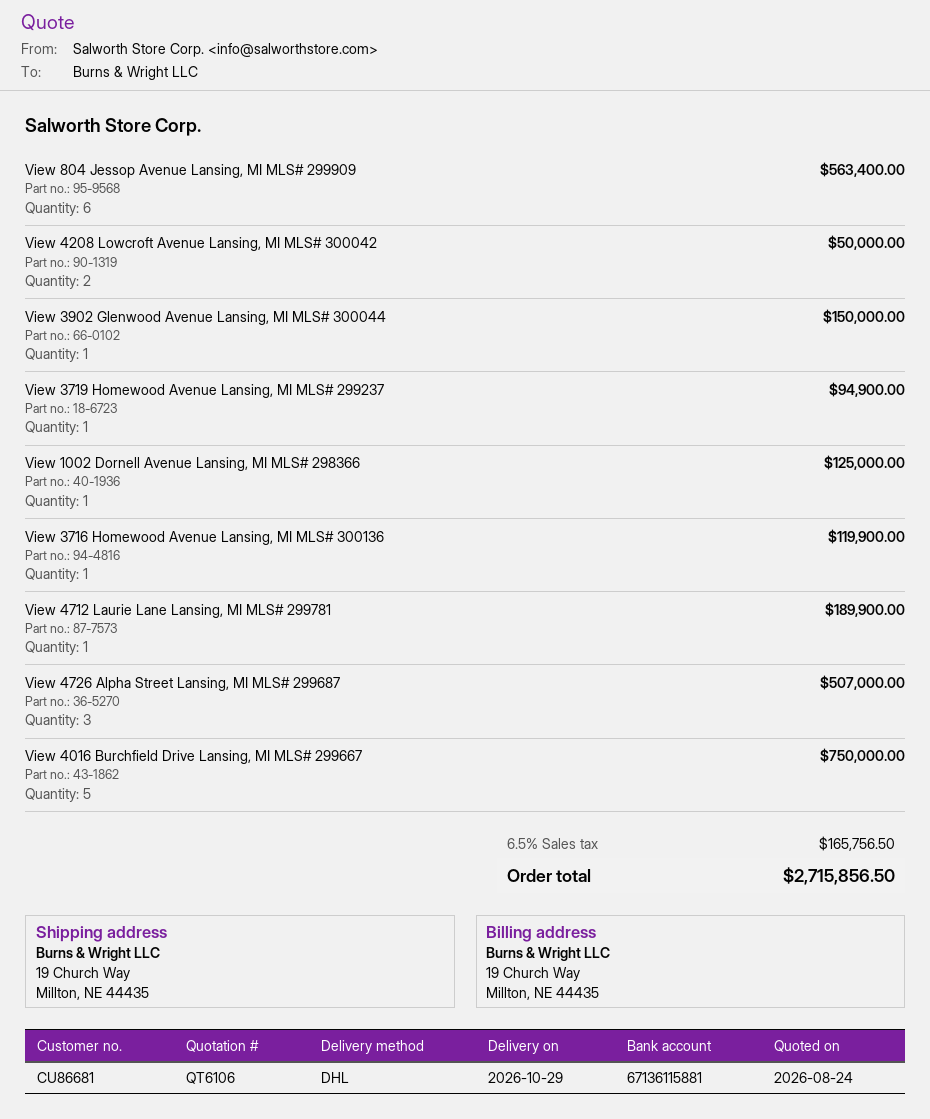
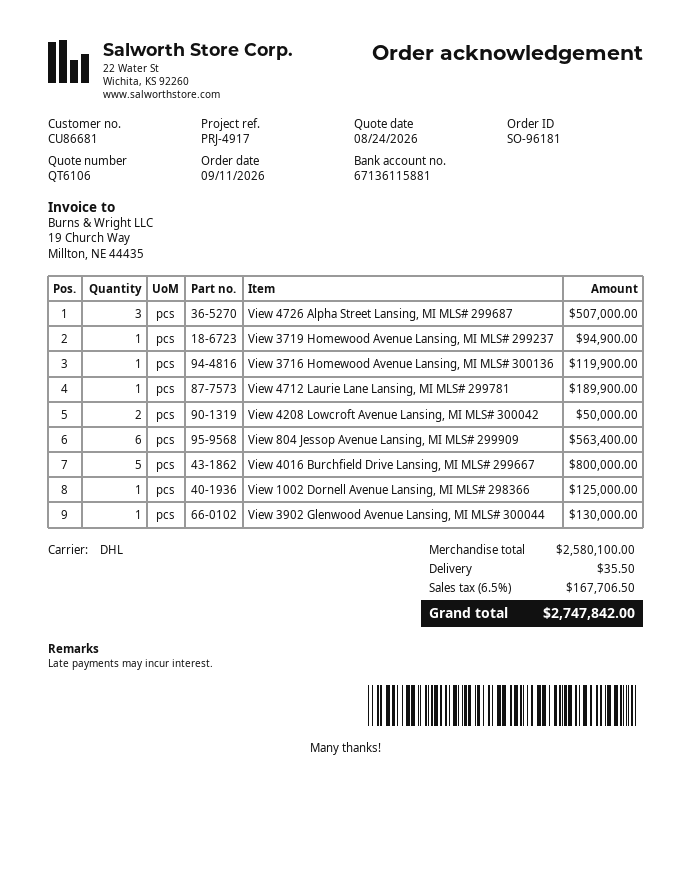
View 3902 Glenwood Avenue Lansing, MI MLS# 300044: 1 for 150000.00 -> 1 for 130000.00
View 4016 Burchfield Drive Lansing, MI MLS# 299667: 5 for 750000.00 -> 5 for 800000.00
shipping: none -> 35.50
tax: 6.5% = 165756.50 -> 6.5% = 167706.50
total: 2715856.50 -> 2747842.00

